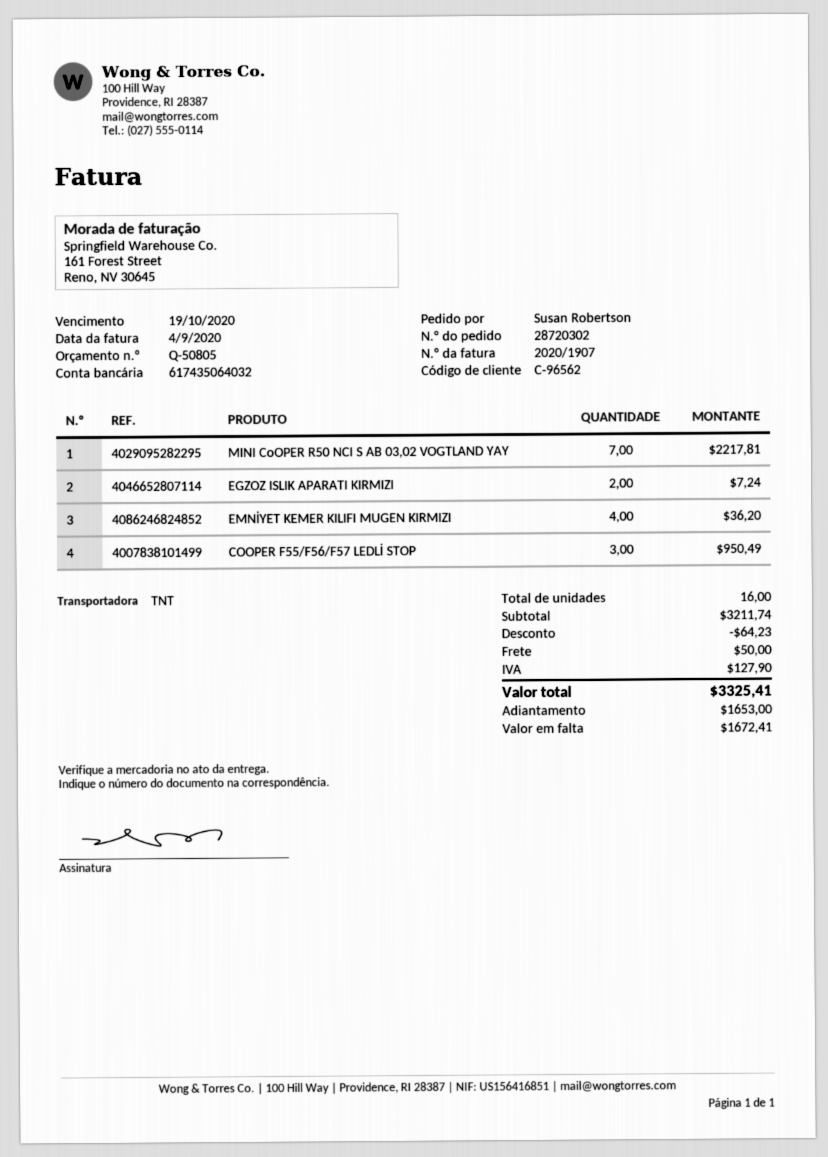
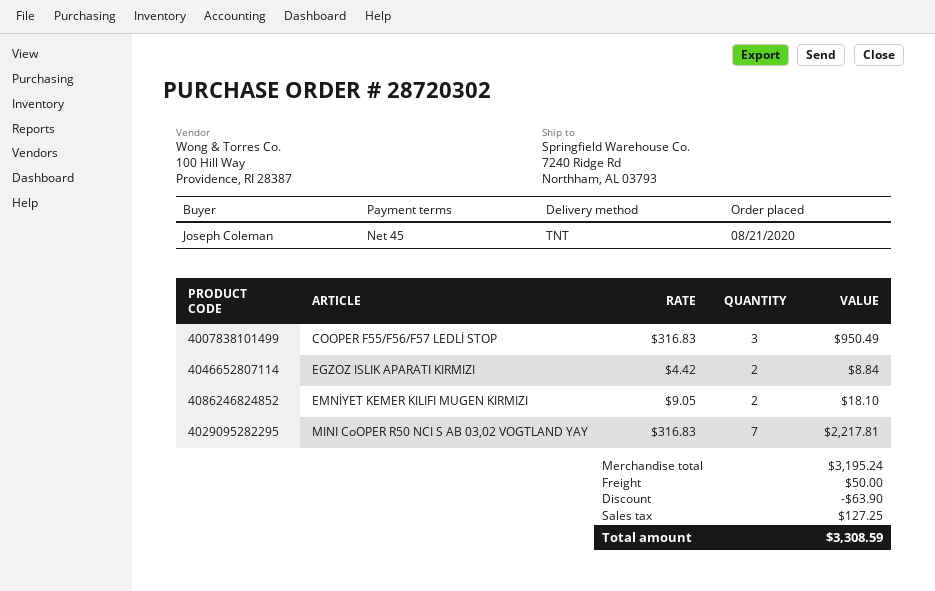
ordered by: Susan Robertson -> Joseph Coleman
EGZOZ ISLIK APARATI KIRMIZI: 2 for 7.24 -> 2 for 8.84
EMNİYET KEMER KILIFI MUGEN KIRMIZI: 4 for 36.20 -> 2 for 18.10
subtotal: 3211.74 -> 3195.24
discount: 64.23 -> 63.90
tax: 127.90 -> 127.25
total: 3325.41 -> 3308.59

